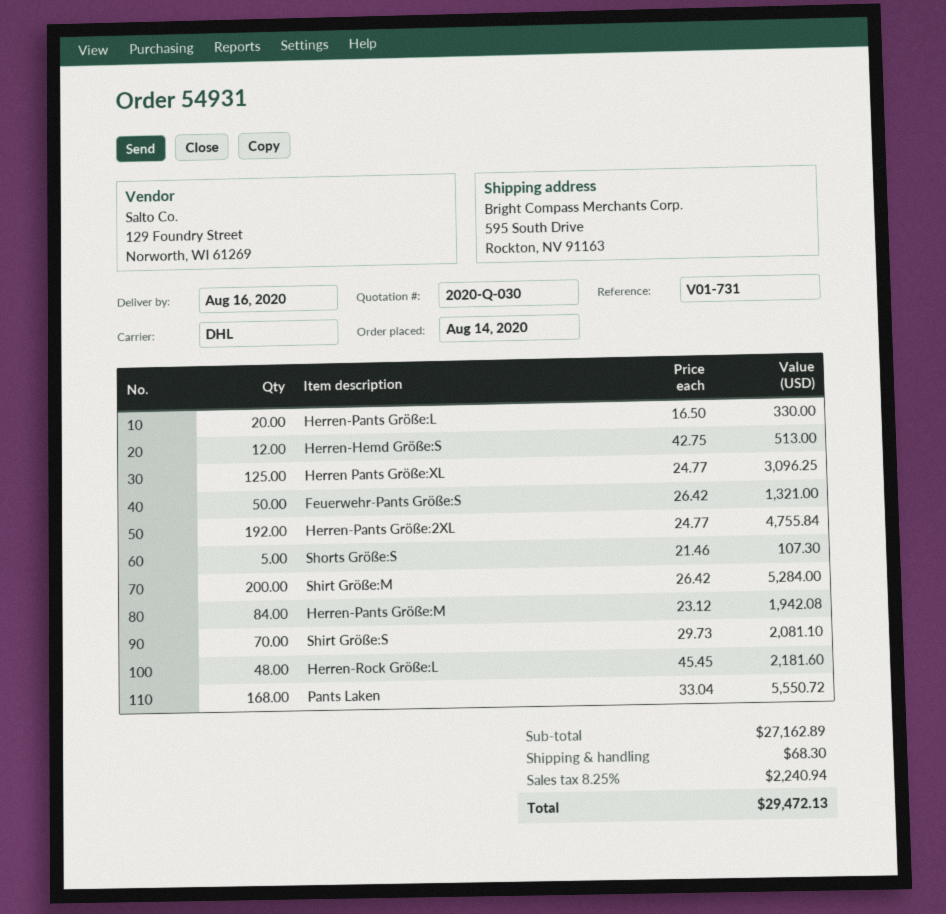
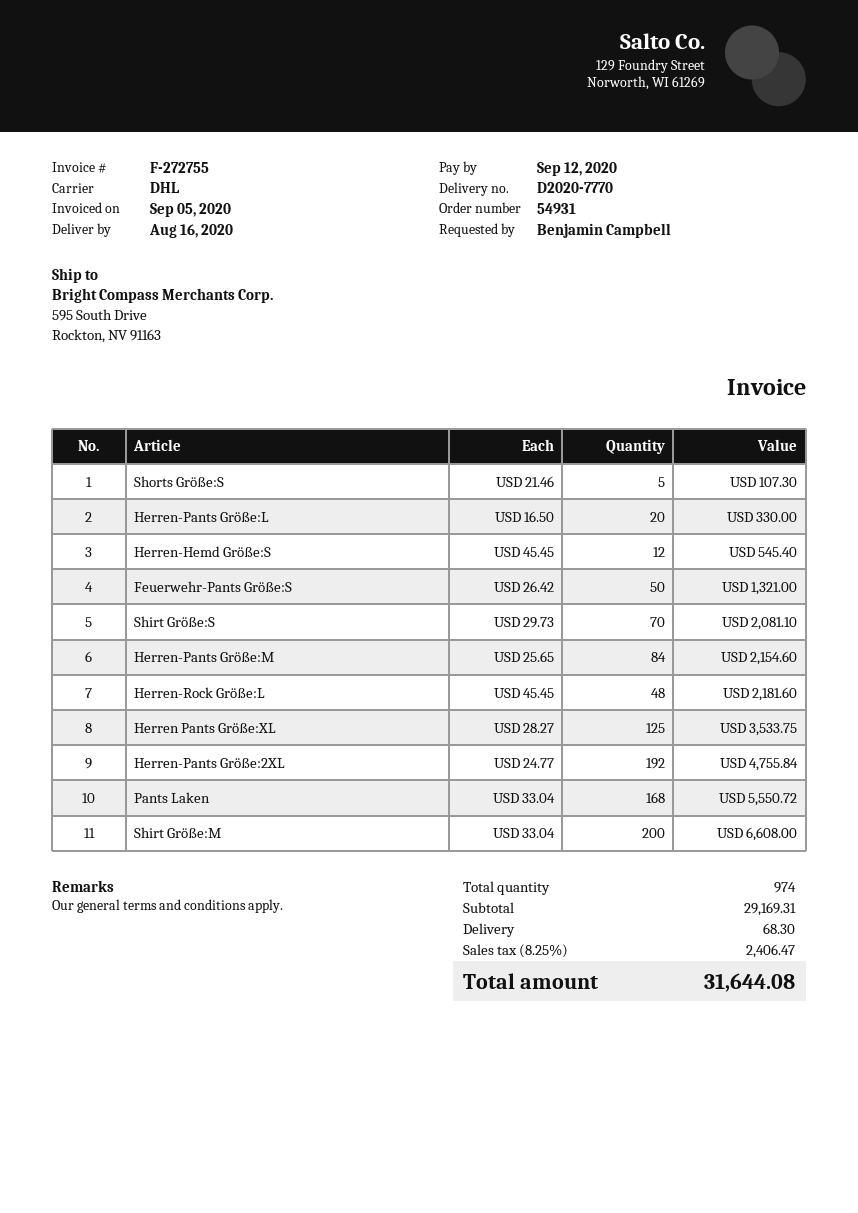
Herren-Hemd Größe:S: 12 x 42.75 = 513.00 -> 12 x 45.45 = 545.40
Herren Pants Größe:XL: 125 x 24.77 = 3096.25 -> 125 x 28.27 = 3533.75
Shirt Größe:M: 200 x 26.42 = 5284.00 -> 200 x 33.04 = 6608.00
Herren-Pants Größe:M: 84 x 23.12 = 1942.08 -> 84 x 25.65 = 2154.60
subtotal: 27162.89 -> 29169.31
tax: 8.25% = 2240.94 -> 8.25% = 2406.47
total: 29472.13 -> 31644.08

